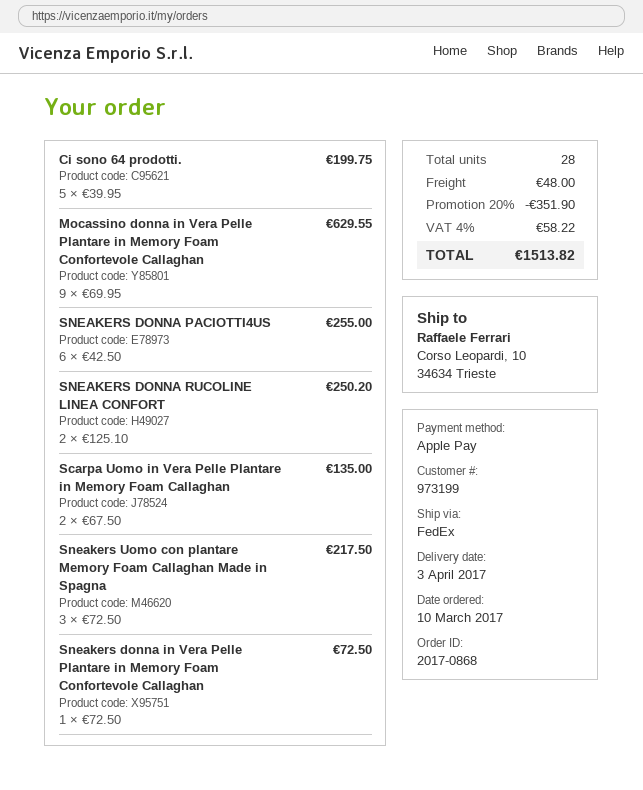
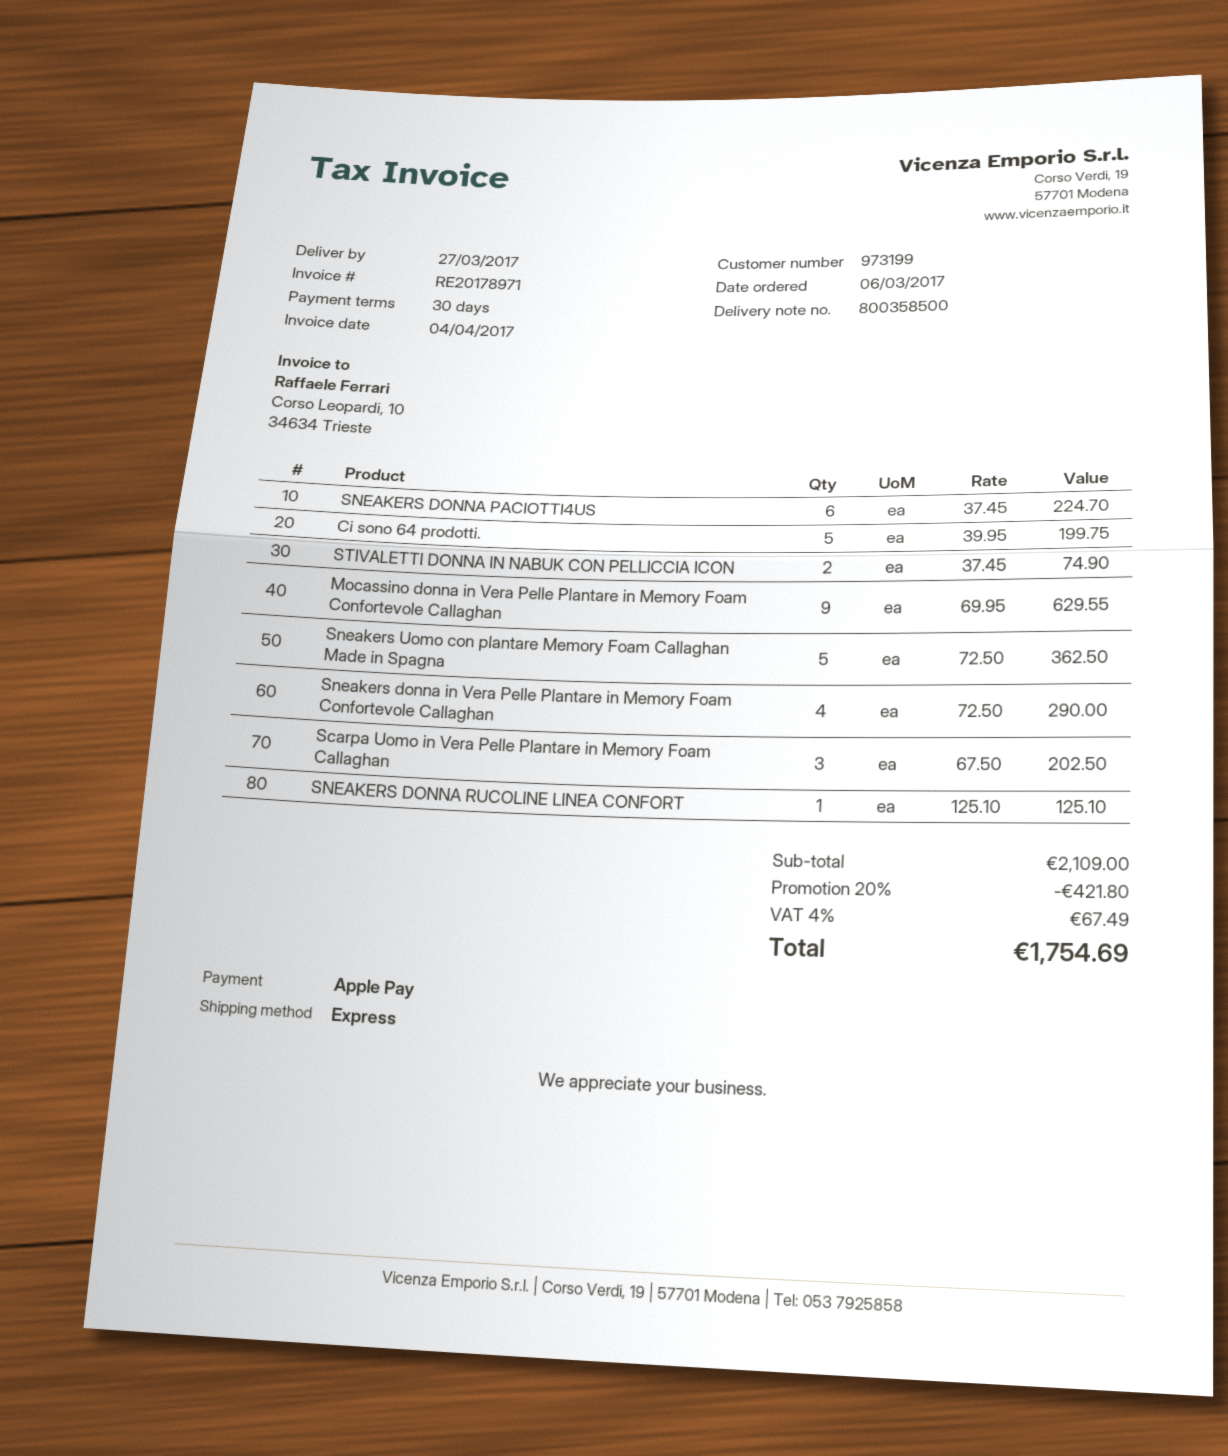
order date: 2017-03-10 -> 2017-03-06
delivery date: 2017-04-03 -> 2017-03-27
shipping method: FedEx -> express
SNEAKERS DONNA PACIOTTI4US: 6 x 42.50 = 255.00 -> 6 x 37.45 = 224.70
SNEAKERS DONNA RUCOLINE LINEA CONFORT: 2 x 125.10 = 250.20 -> 1 x 125.10 = 125.10
Scarpa Uomo in Vera Pelle Plantare in Memory Foam Callaghan: 2 x 67.50 = 135.00 -> 3 x 67.50 = 202.50
Sneakers Uomo con plantare Memory Foam Callaghan Made in Spagna: 3 x 72.50 = 217.50 -> 5 x 72.50 = 362.50
Sneakers donna in Vera Pelle Plantare in Memory Foam Confortevole Callaghan: 1 x 72.50 = 72.50 -> 4 x 72.50 = 290.00
STIVALETTI DONNA IN NABUK CON PELLICCIA ICON: none -> 2 x 37.45 = 74.90
discount: 20% = 351.90 -> 20% = 421.80
shipping: 48.00 -> none
tax: 4% = 58.22 -> 4% = 67.49
total: 1513.82 -> 1754.69

